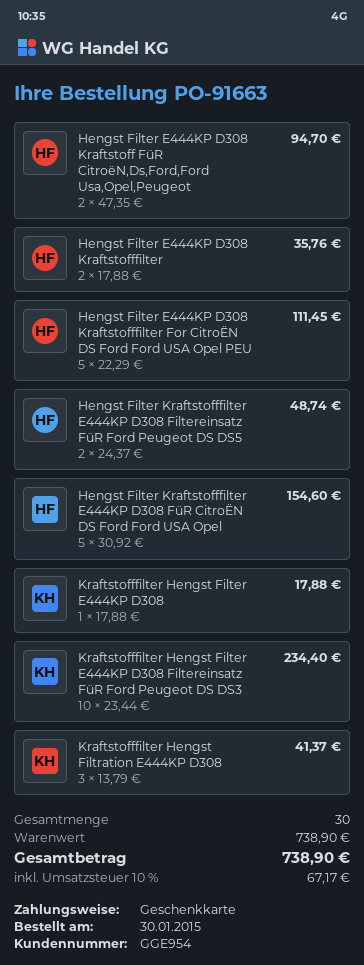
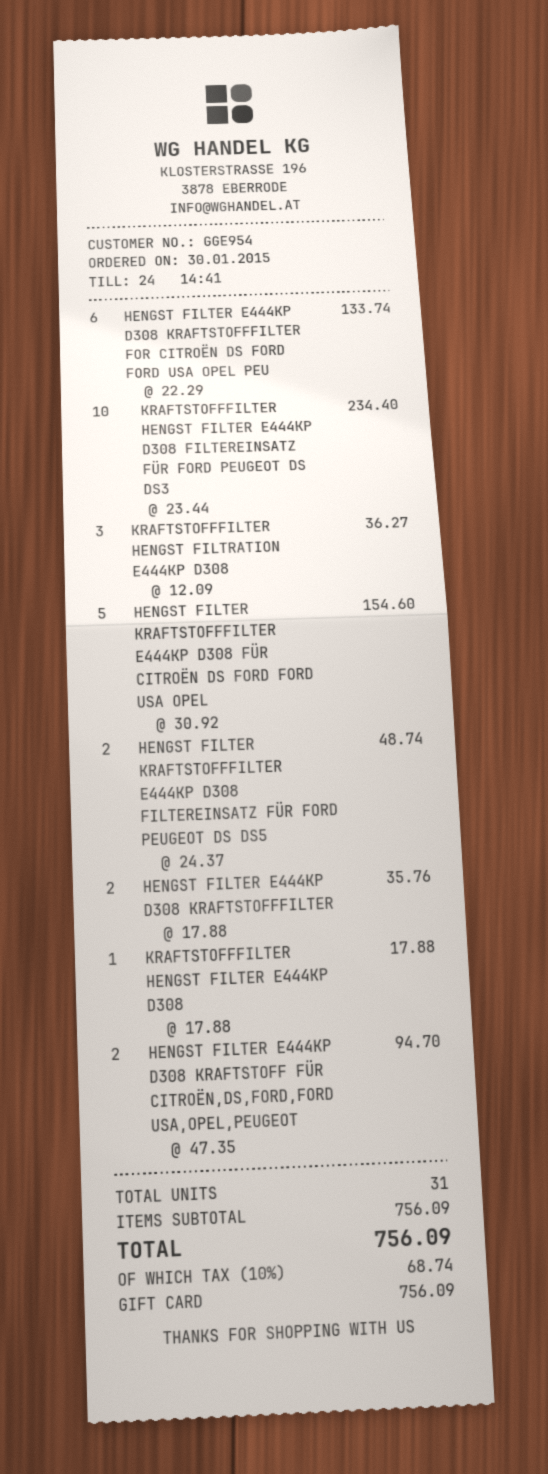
Hengst Filter E444KP D308 Kraftstofffilter For CitroËN DS Ford Ford USA Opel PEU: 5 x 22.29 = 111.45 -> 6 x 22.29 = 133.74
Kraftstofffilter Hengst Filtration E444KP D308: 3 x 13.79 = 41.37 -> 3 x 12.09 = 36.27
total quantity: 30 -> 31
subtotal: 738.90 -> 756.09
tax: 10% = 67.17 -> 10% = 68.74
total: 738.90 -> 756.09

